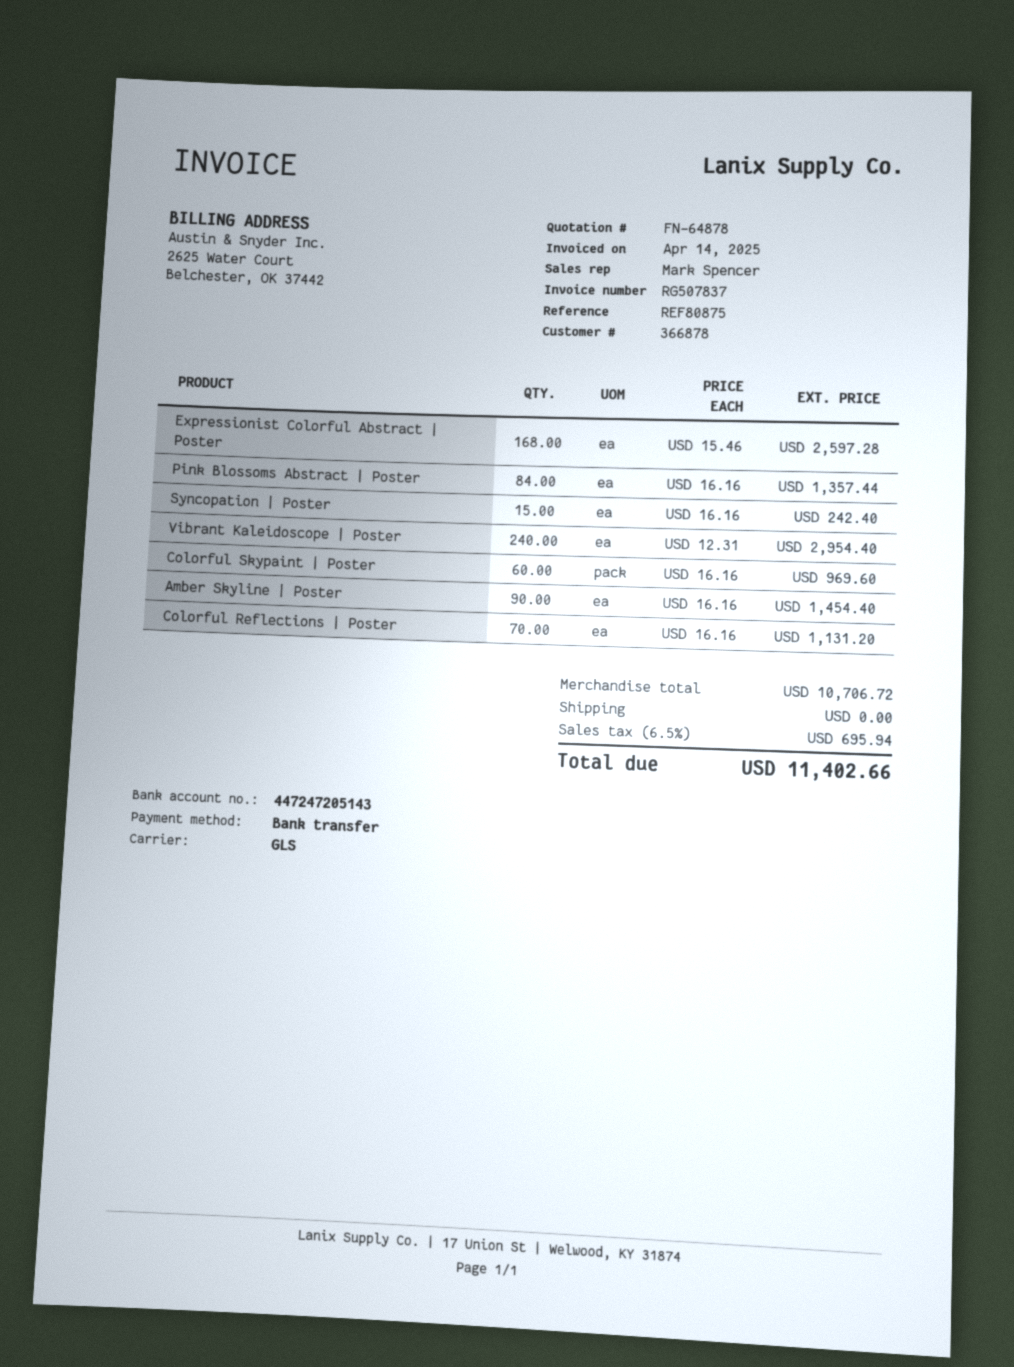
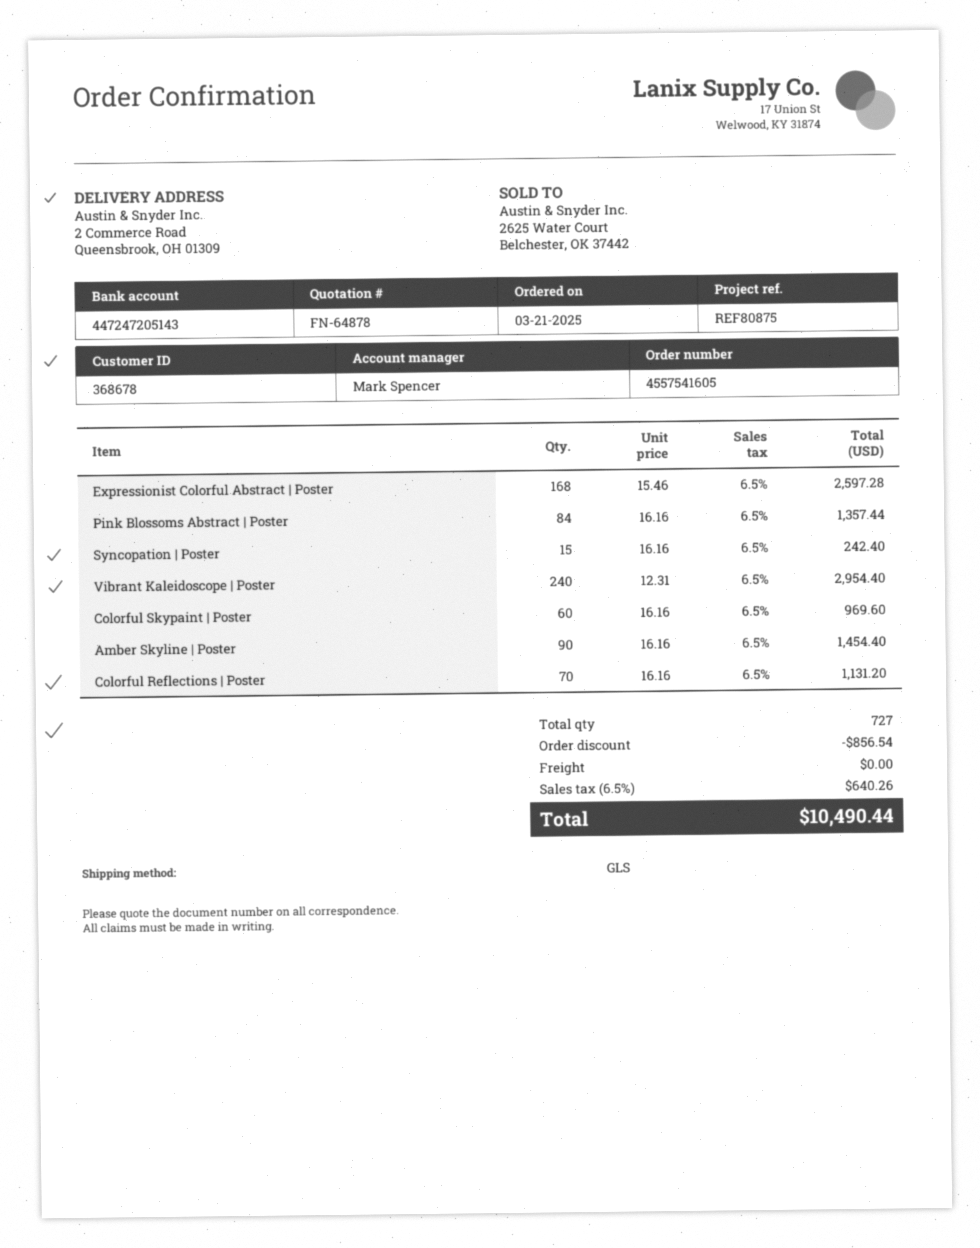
customer number: 366878 -> 368678
discount: none -> 856.54
tax: 6.5% = 695.94 -> 6.5% = 640.26
total: 11402.66 -> 10490.44

